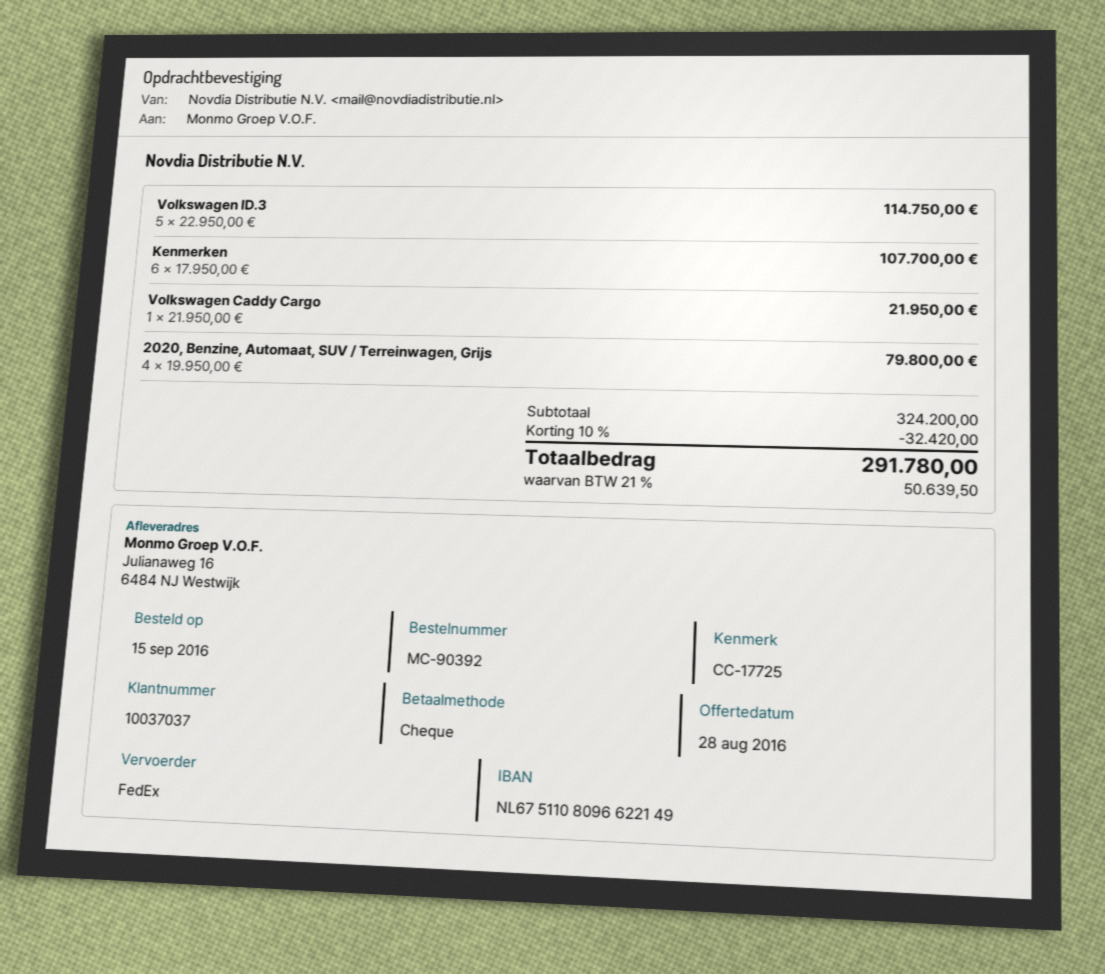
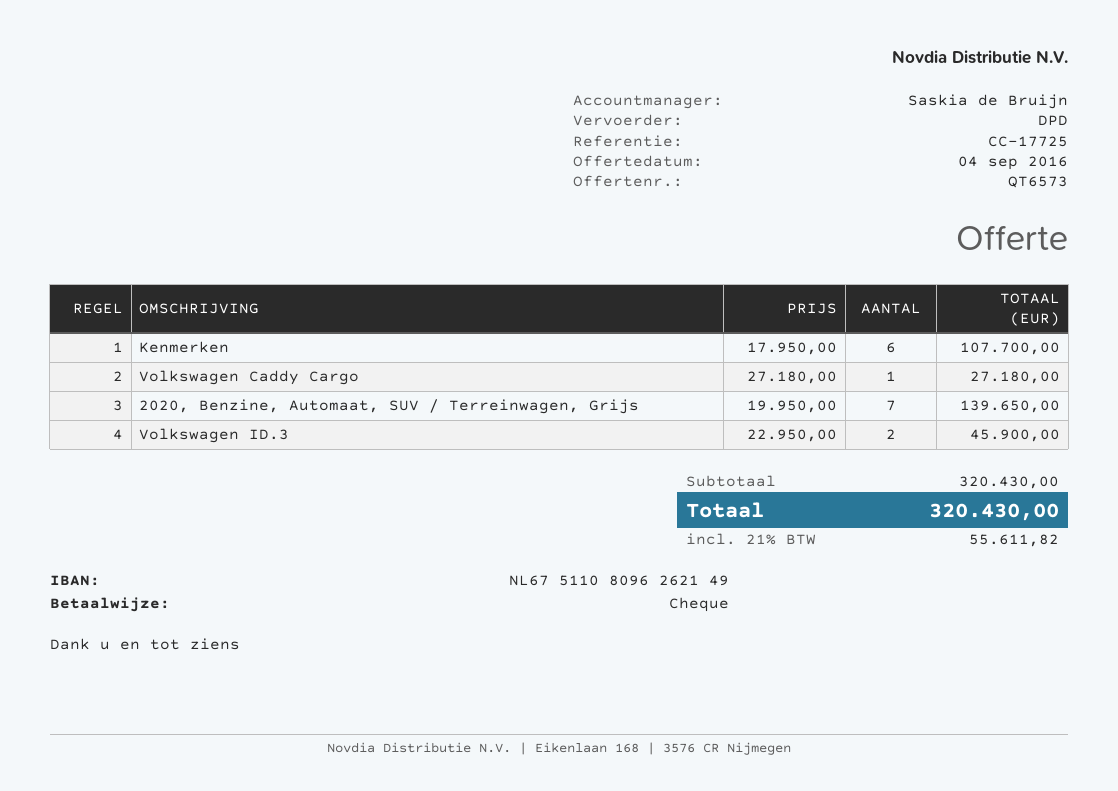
quote date: 2016-08-28 -> 2016-09-04
bank account: NL6751108096622149 -> NL6751108096262149
shipping method: FedEx -> DPD
Volkswagen ID.3: 5 x 22950.00 = 114750.00 -> 2 x 22950.00 = 45900.00
Volkswagen Caddy Cargo: 1 x 21950.00 = 21950.00 -> 1 x 27180.00 = 27180.00
2020, Benzine, Automaat, SUV / Terreinwagen, Grijs: 4 x 19950.00 = 79800.00 -> 7 x 19950.00 = 139650.00
subtotal: 324200.00 -> 320430.00
discount: 10% = 32420.00 -> none
tax: 21% = 50639.50 -> 21% = 55611.82
total: 291780.00 -> 320430.00

